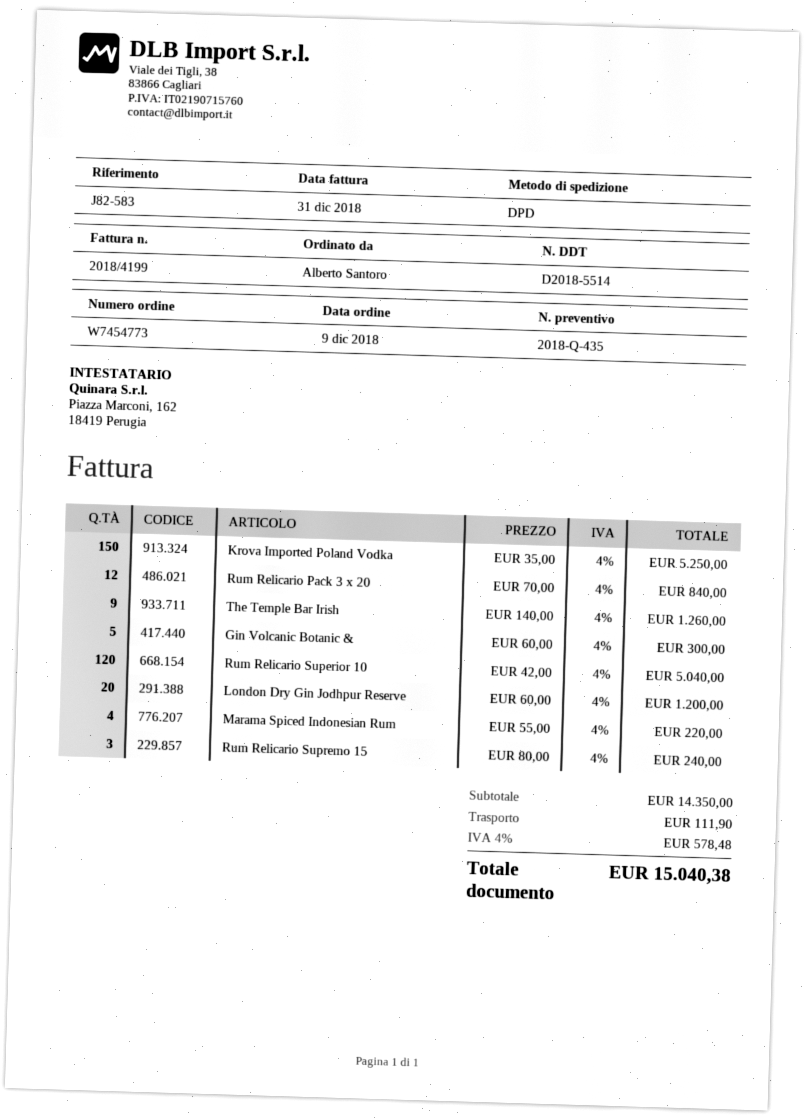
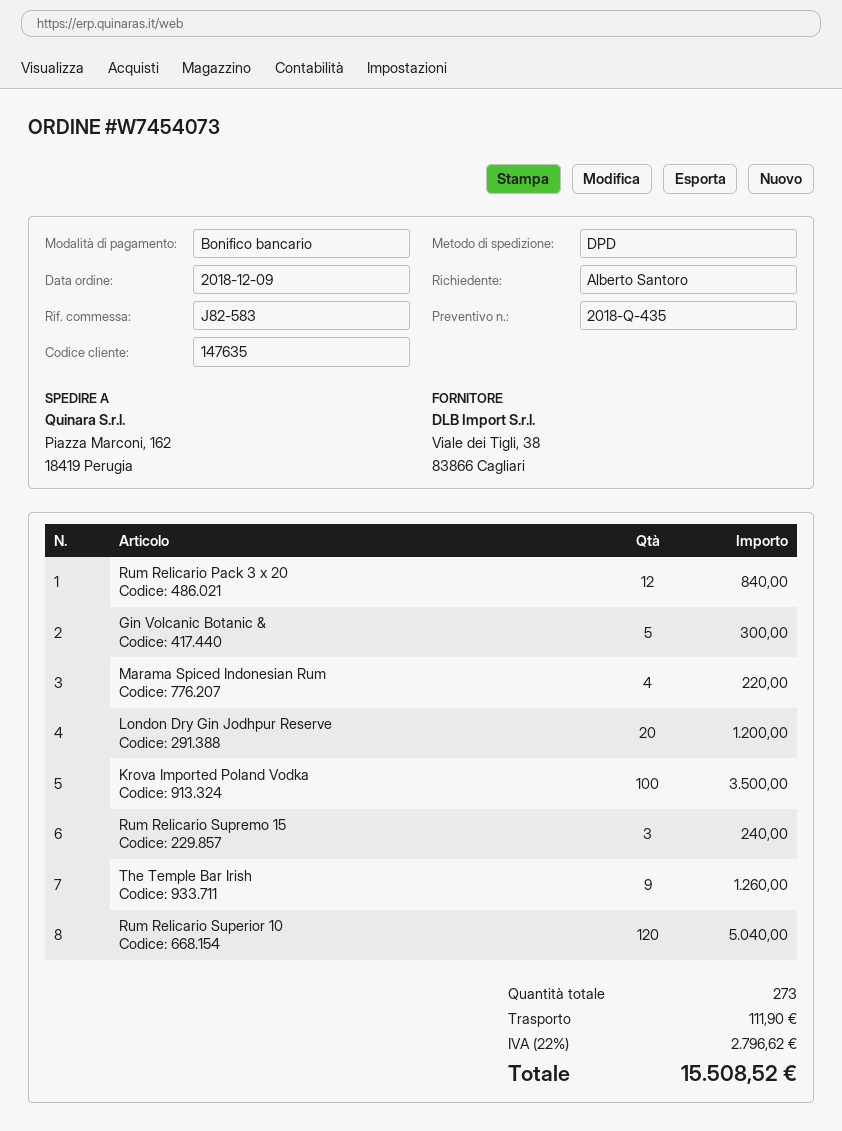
order number: W7454773 -> W7454073
Krova Imported Poland Vodka: 150 for 5250.00 -> 100 for 3500.00
tax: 4% = 578.48 -> 22% = 2796.62
total: 15040.38 -> 15508.52

